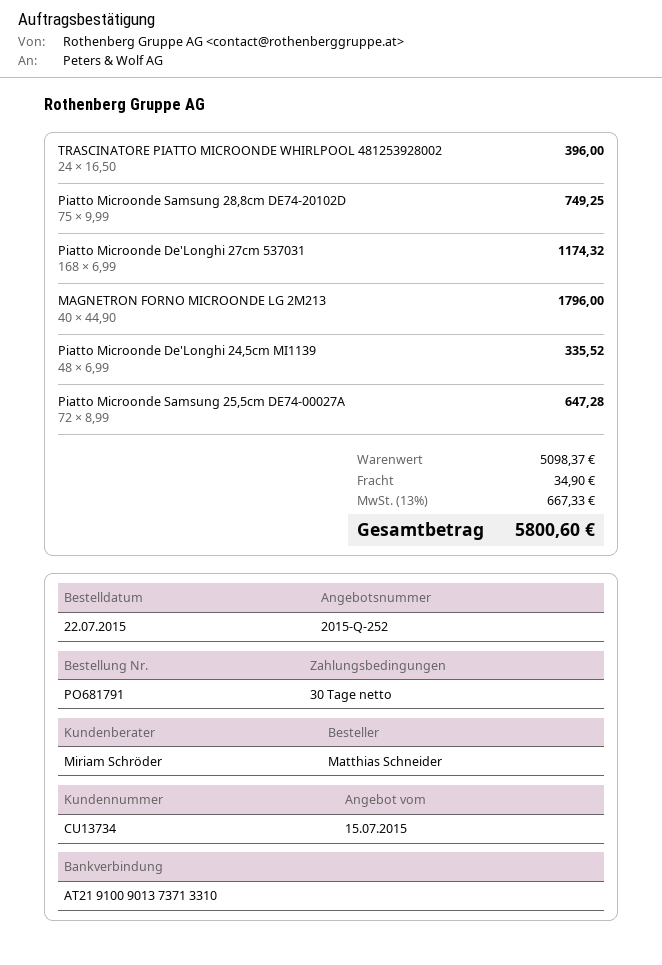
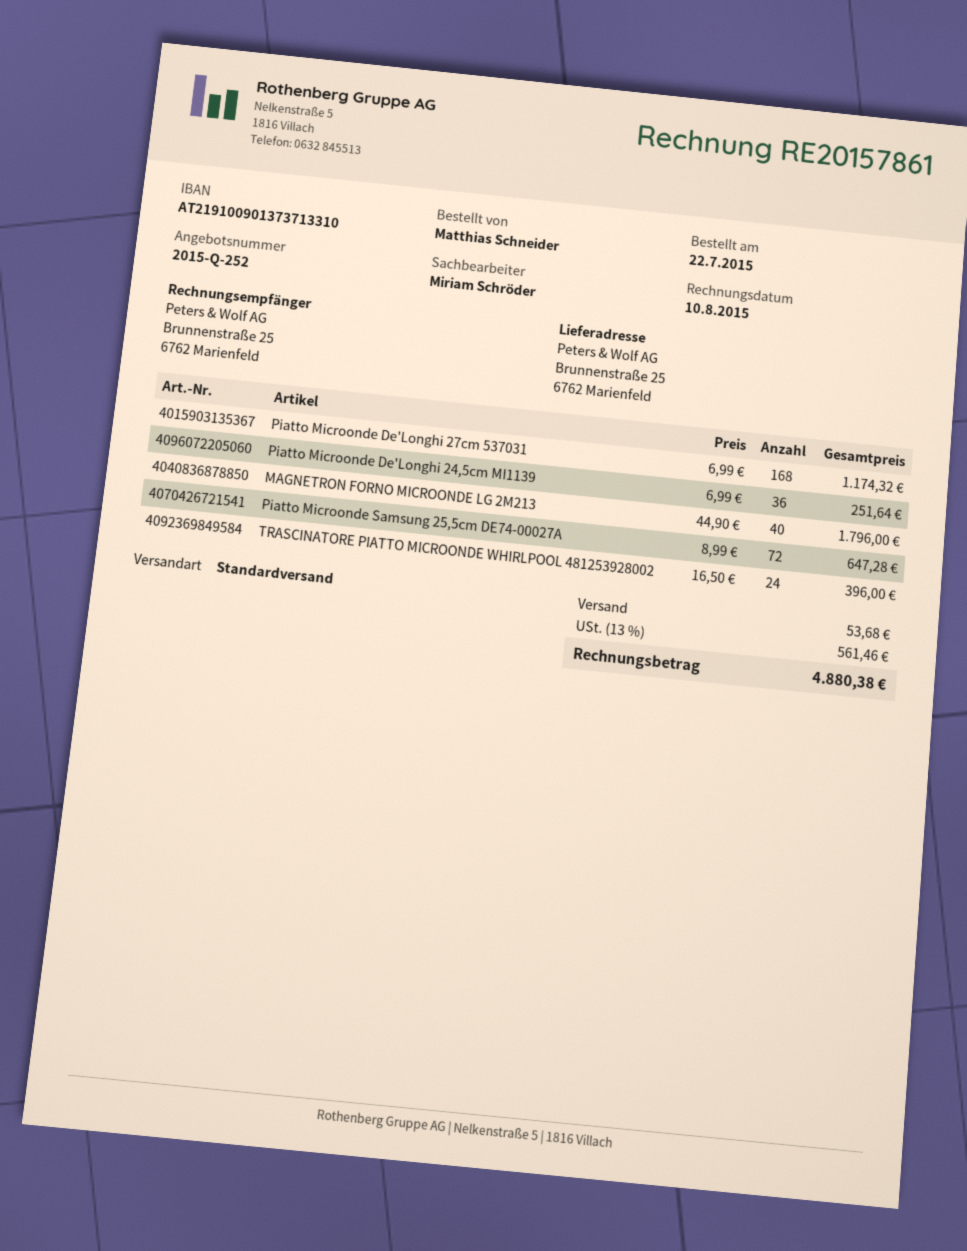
Piatto Microonde Samsung 28,8cm DE74-20102D: 75 x 9.99 = 749.25 -> none
Piatto Microonde De'Longhi 24,5cm MI1139: 48 x 6.99 = 335.52 -> 36 x 6.99 = 251.64
shipping: 34.90 -> 53.68
tax: 13% = 667.33 -> 13% = 561.46
total: 5800.60 -> 4880.38

